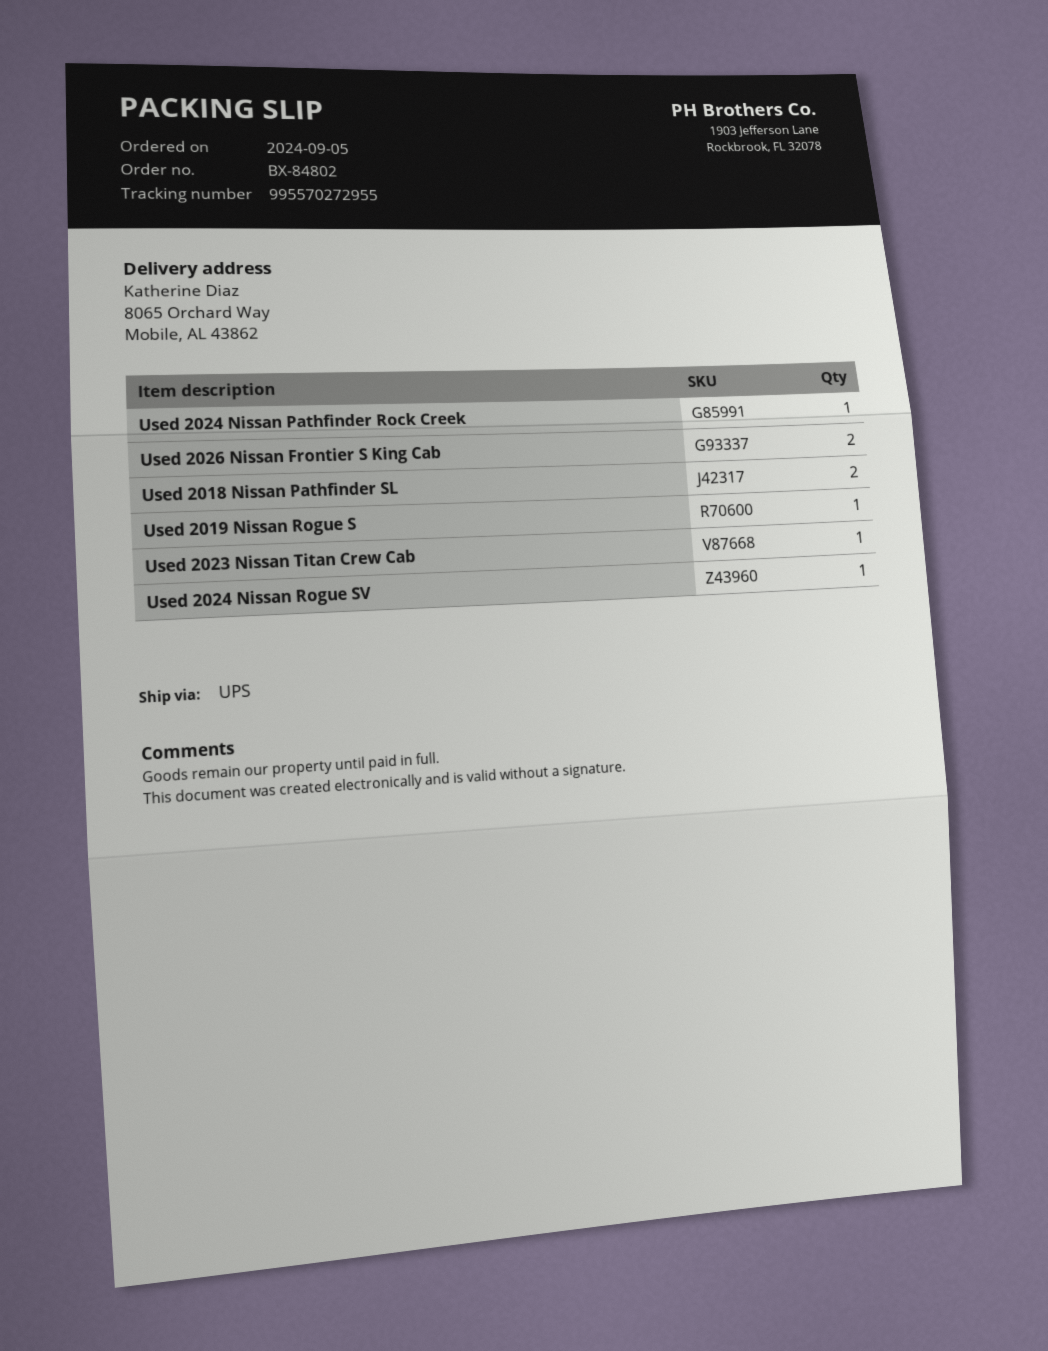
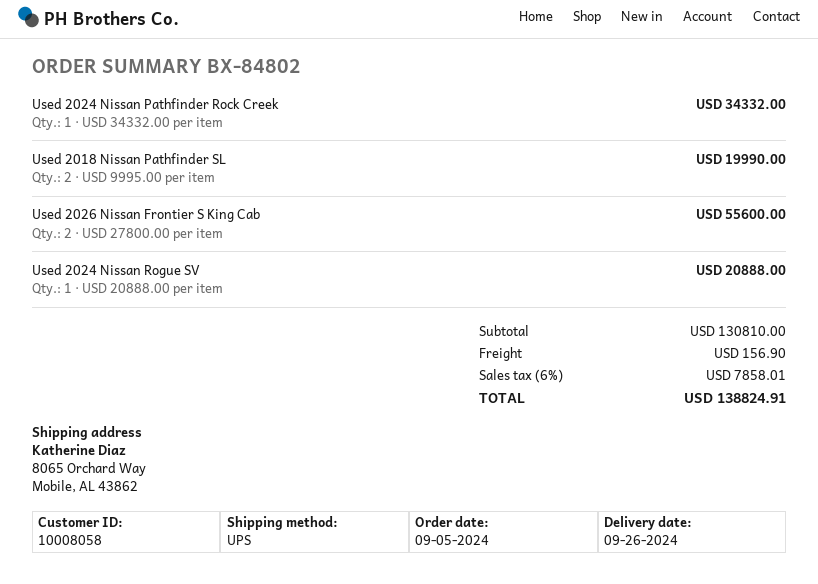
Used 2019 Nissan Rogue S: 1 -> none
Used 2023 Nissan Titan Crew Cab: 1 -> none

